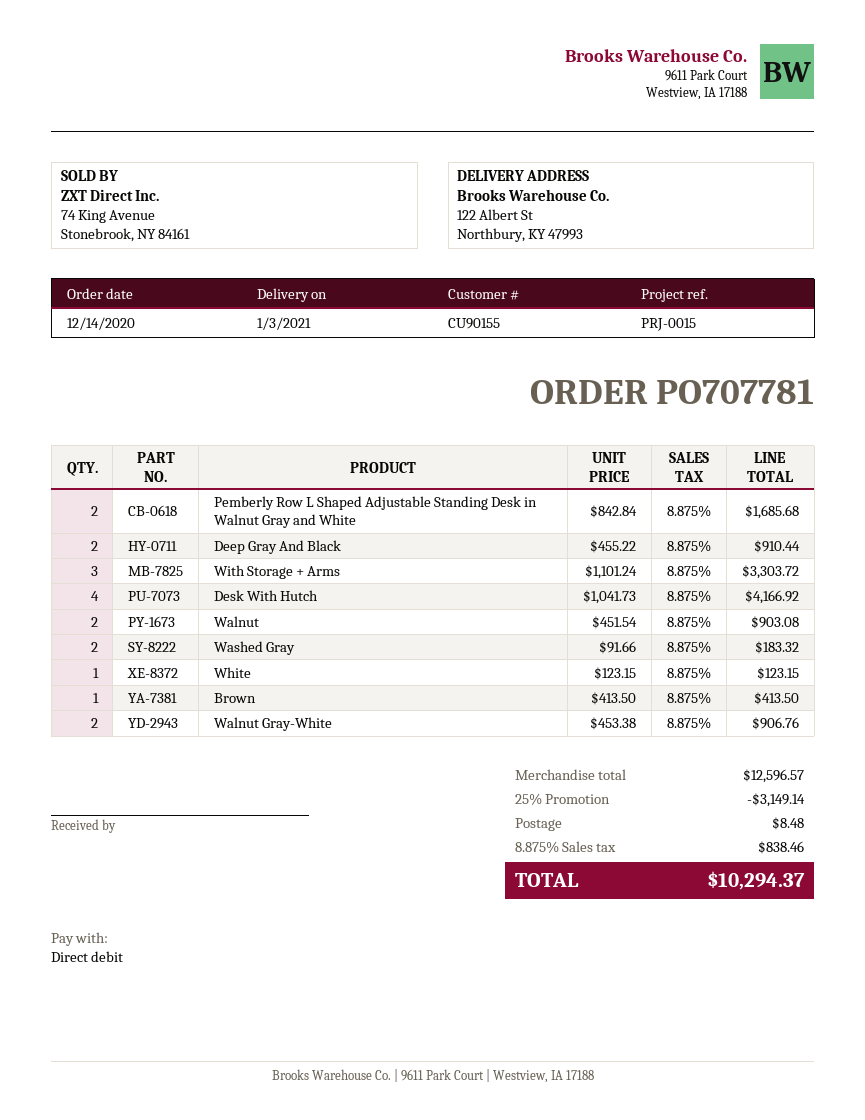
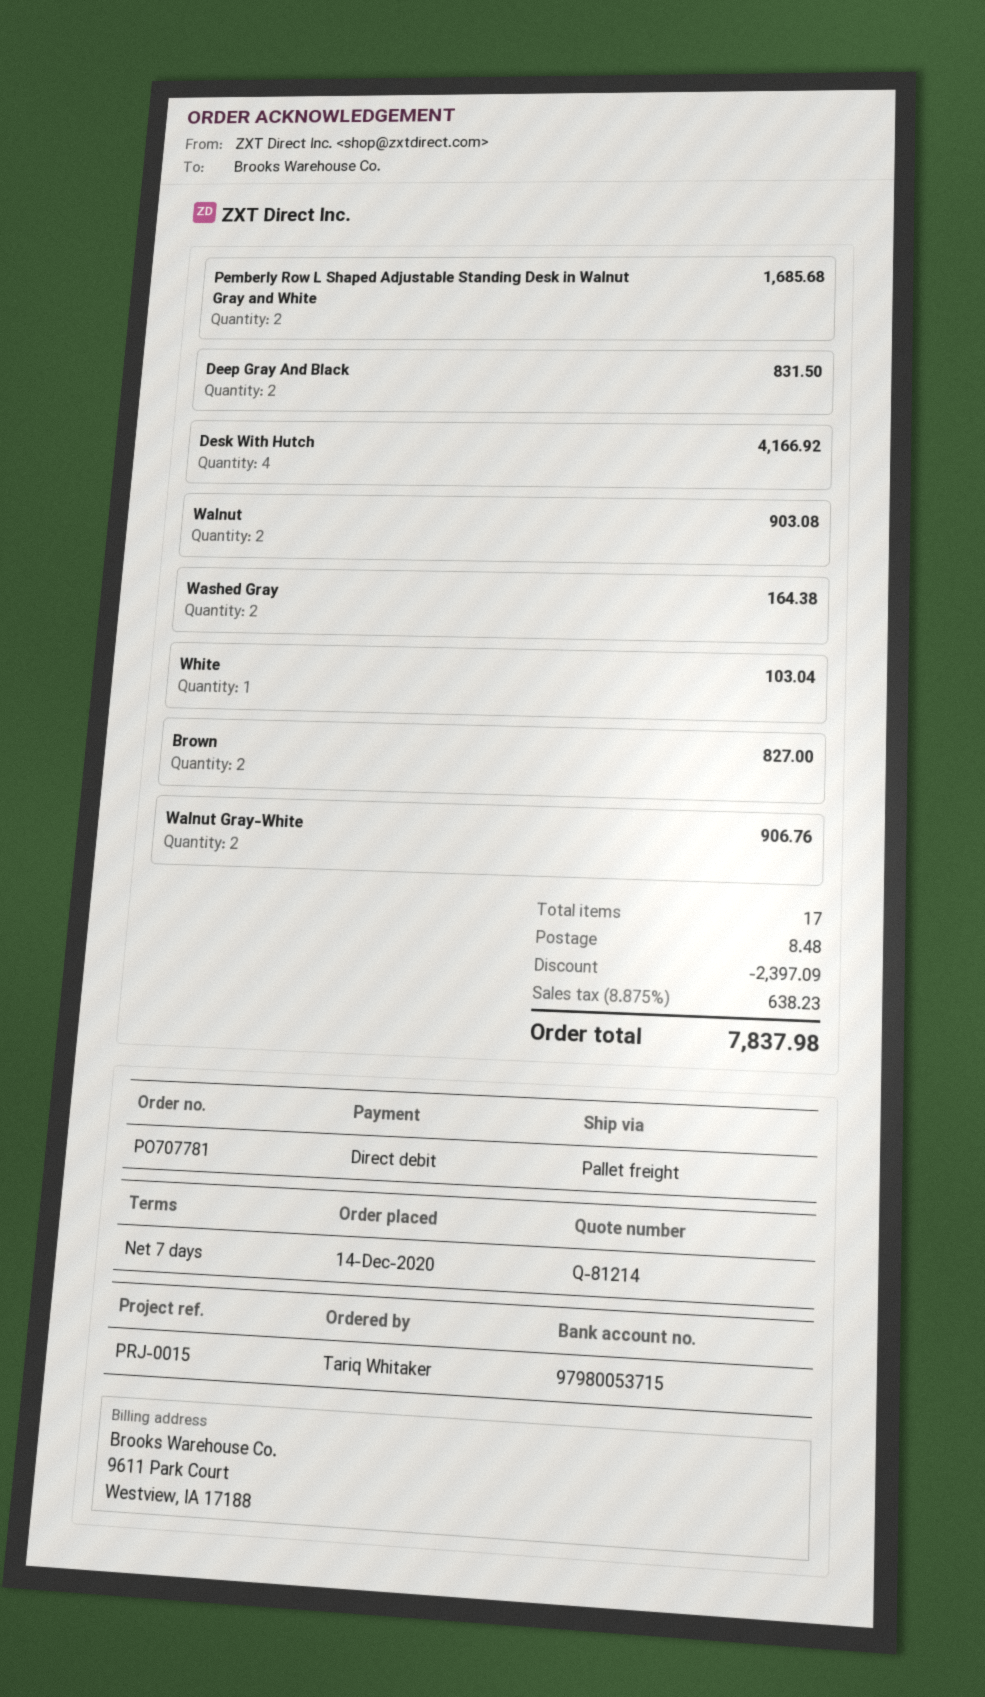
Deep Gray And Black: 2 for 910.44 -> 2 for 831.50
With Storage + Arms: 3 for 3303.72 -> none
Washed Gray: 2 for 183.32 -> 2 for 164.38
White: 1 for 123.15 -> 1 for 103.04
Brown: 1 for 413.50 -> 2 for 827.00
discount: 3149.14 -> 2397.09
tax: 8.875% = 838.46 -> 8.875% = 638.23
total: 10294.37 -> 7837.98

